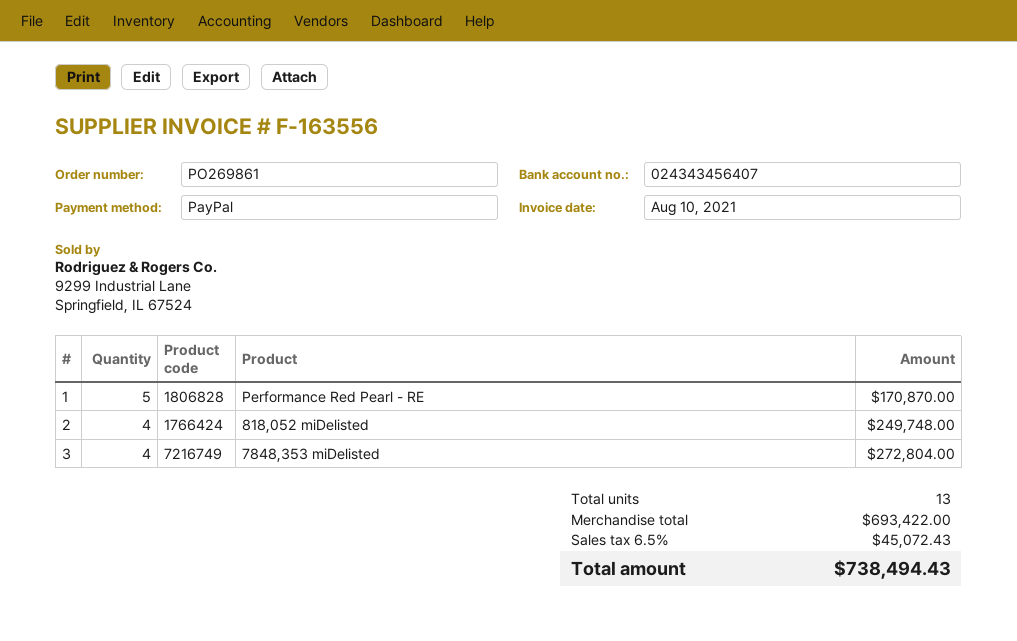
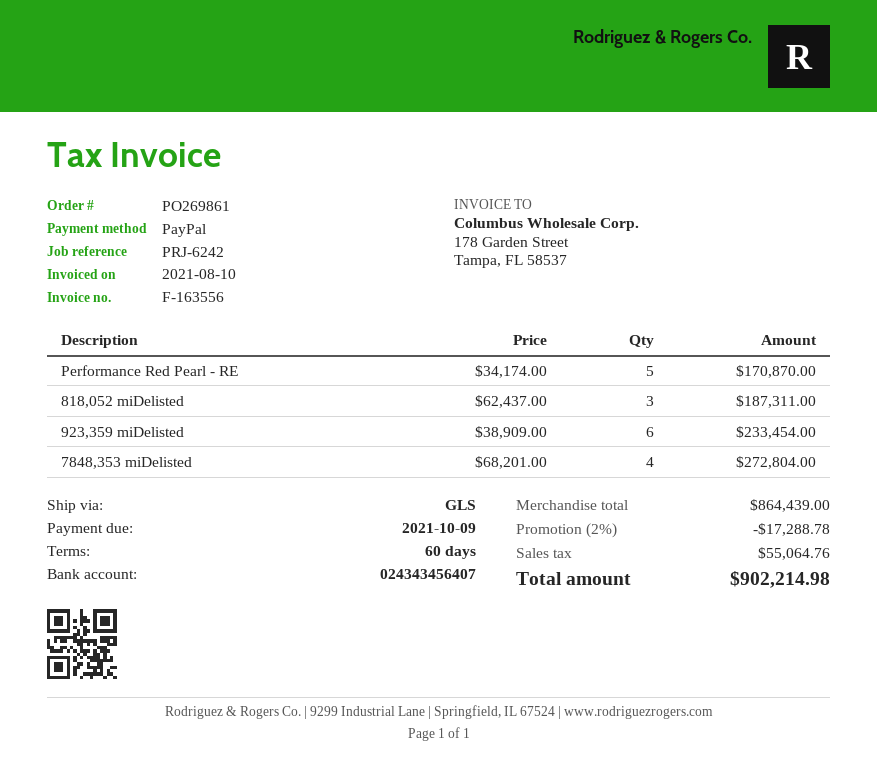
818,052 miDelisted: 4 for 249748.00 -> 3 for 187311.00
923,359 miDelisted: none -> 6 for 233454.00
subtotal: 693422.00 -> 864439.00
discount: none -> 2% = 17288.78
tax: 45072.43 -> 55064.76
total: 738494.43 -> 902214.98

